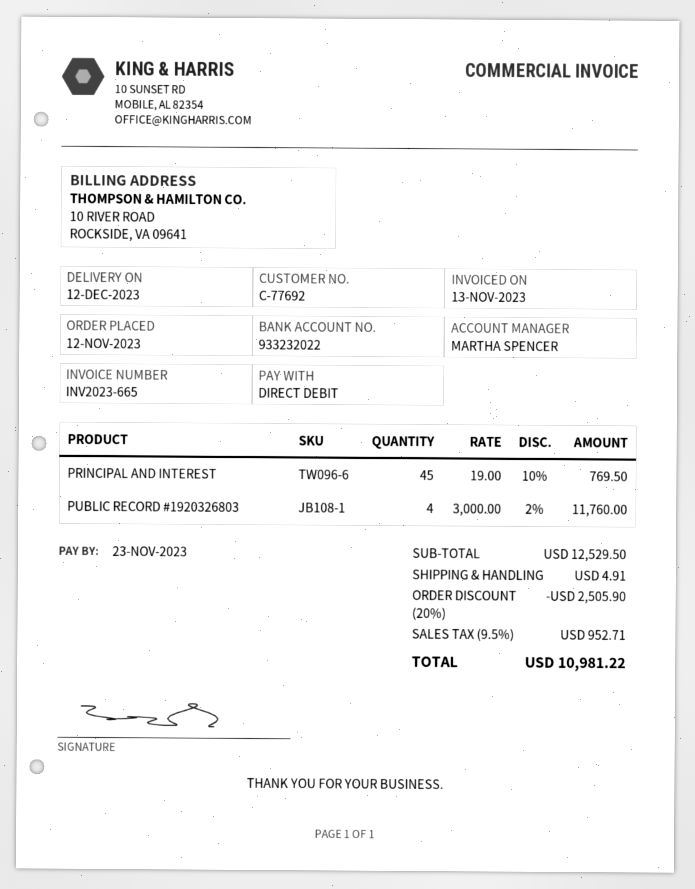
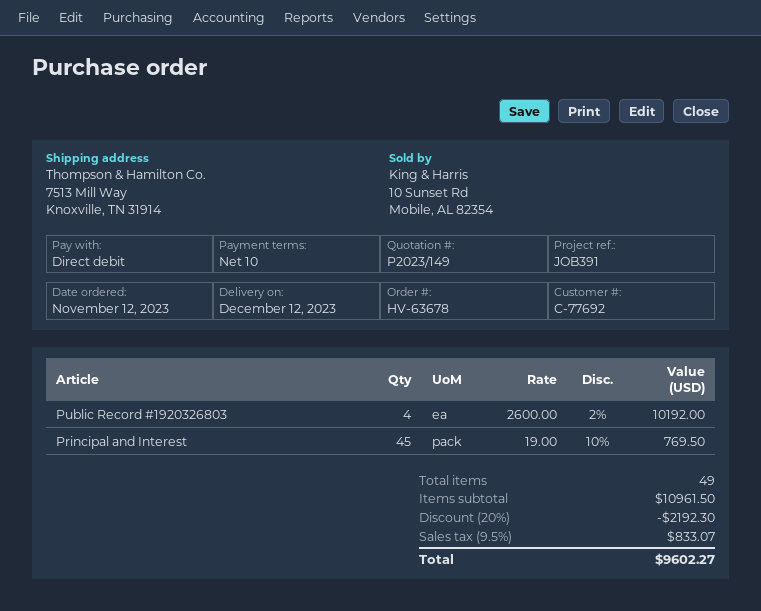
PUBLIC RECORD #1920326803: 4 x 3000.00 - 2% = 11760.00 -> 4 x 2600.00 - 2% = 10192.00
subtotal: 12529.50 -> 10961.50
discount: 20% = 2505.90 -> 20% = 2192.30
shipping: 4.91 -> none
tax: 9.5% = 952.71 -> 9.5% = 833.07
total: 10981.22 -> 9602.27

